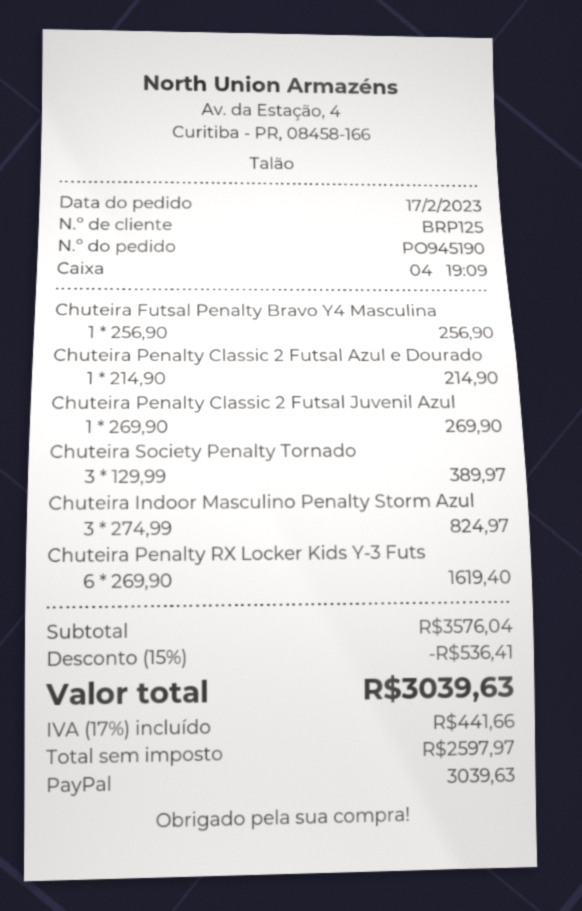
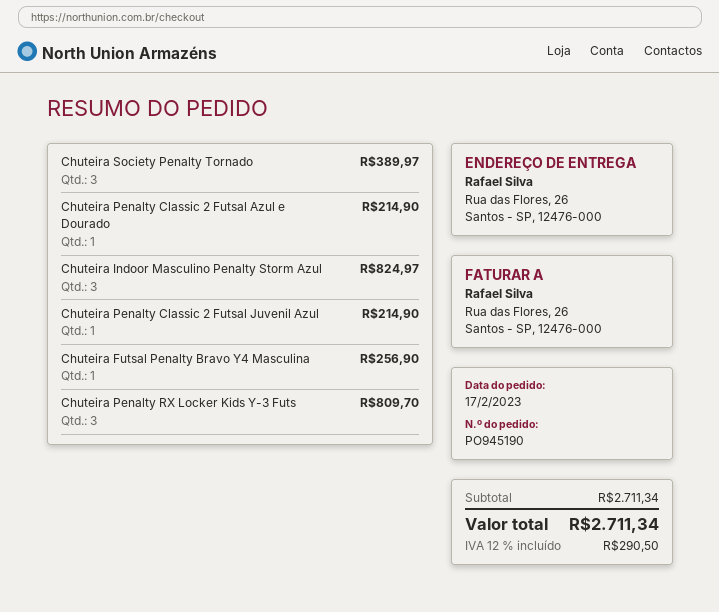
Chuteira Penalty Classic 2 Futsal Juvenil Azul: 1 for 269.90 -> 1 for 214.90
Chuteira Penalty RX Locker Kids Y-3 Futs: 6 for 1619.40 -> 3 for 809.70
subtotal: 3576.04 -> 2711.34
discount: 15% = 536.41 -> none
tax: 17% = 441.66 -> 12% = 290.50
total: 3039.63 -> 2711.34

